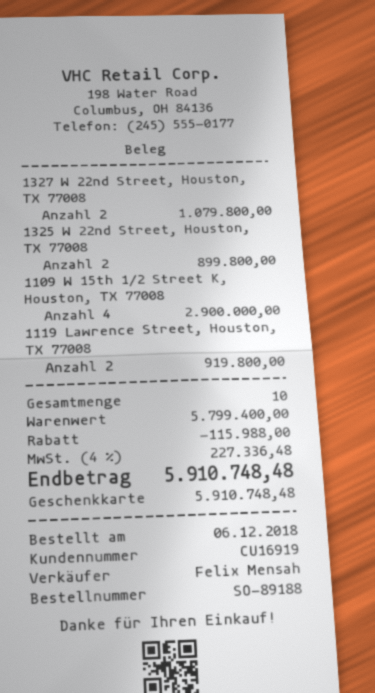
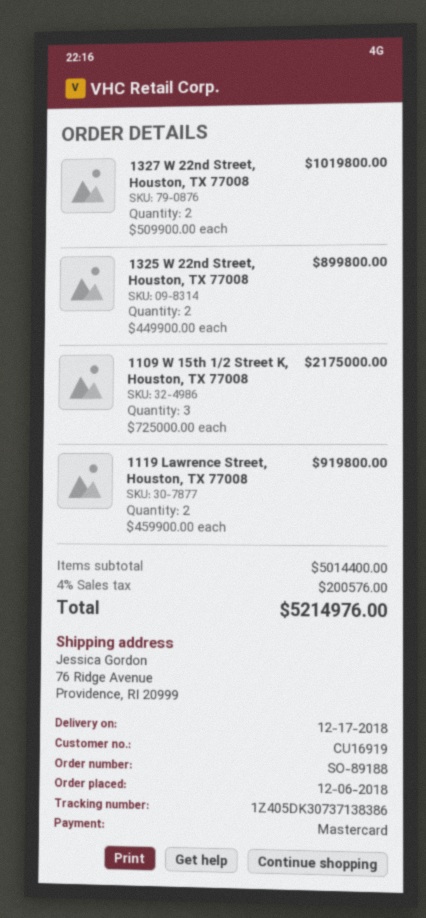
payment method: gift card -> Mastercard
1327 W 22nd Street, Houston, TX 77008: 2 for 1079800.00 -> 2 for 1019800.00
1109 W 15th 1/2 Street K, Houston, TX 77008: 4 for 2900000.00 -> 3 for 2175000.00
subtotal: 5799400.00 -> 5014400.00
discount: 115988.00 -> none
tax: 4% = 227336.48 -> 4% = 200576.00
total: 5910748.48 -> 5214976.00

